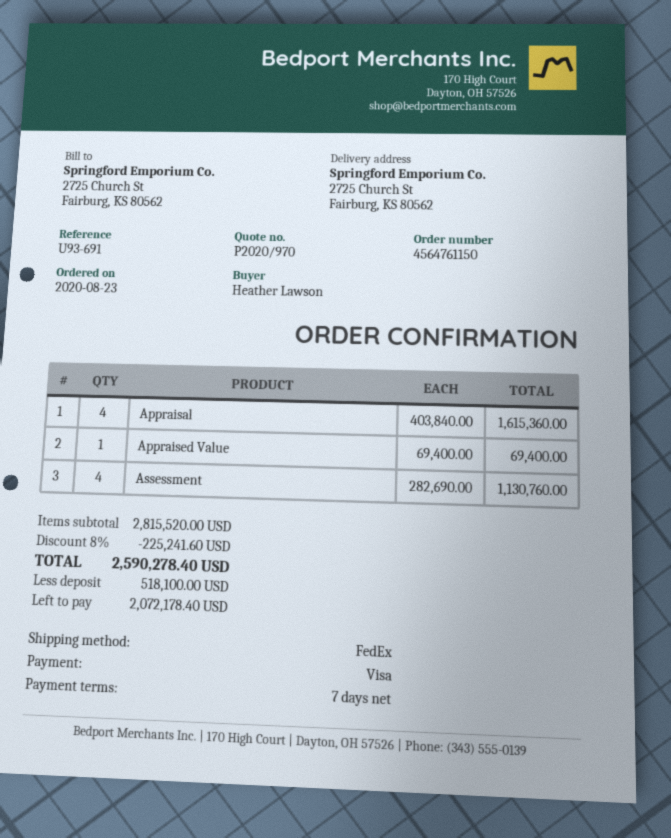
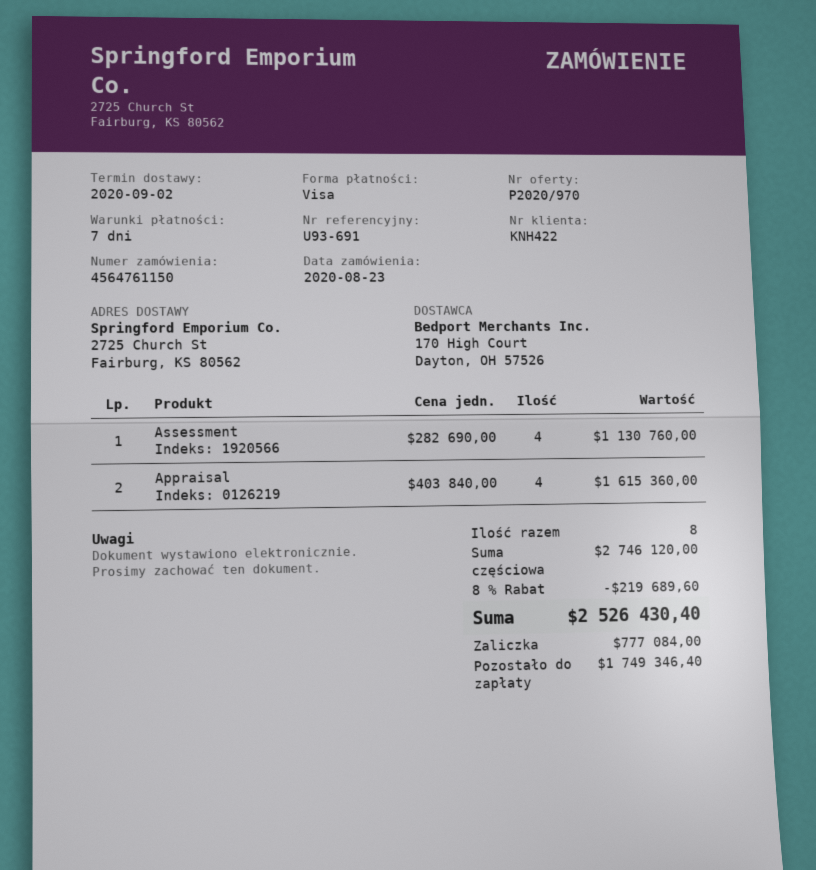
Appraised Value: 1 x 69400.00 = 69400.00 -> none
subtotal: 2815520.00 -> 2746120.00
discount: 8% = 225241.60 -> 8% = 219689.60
total: 2590278.40 -> 2526430.40
deposit: 518100.00 -> 777084.00
balance: 2072178.40 -> 1749346.40

